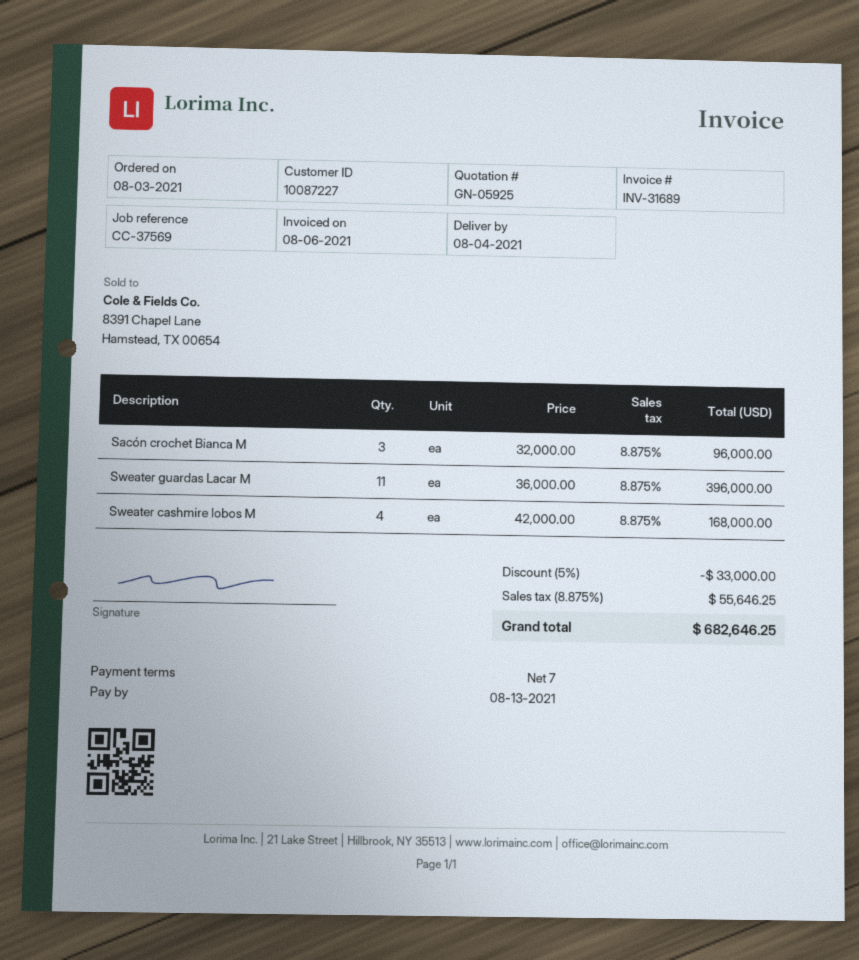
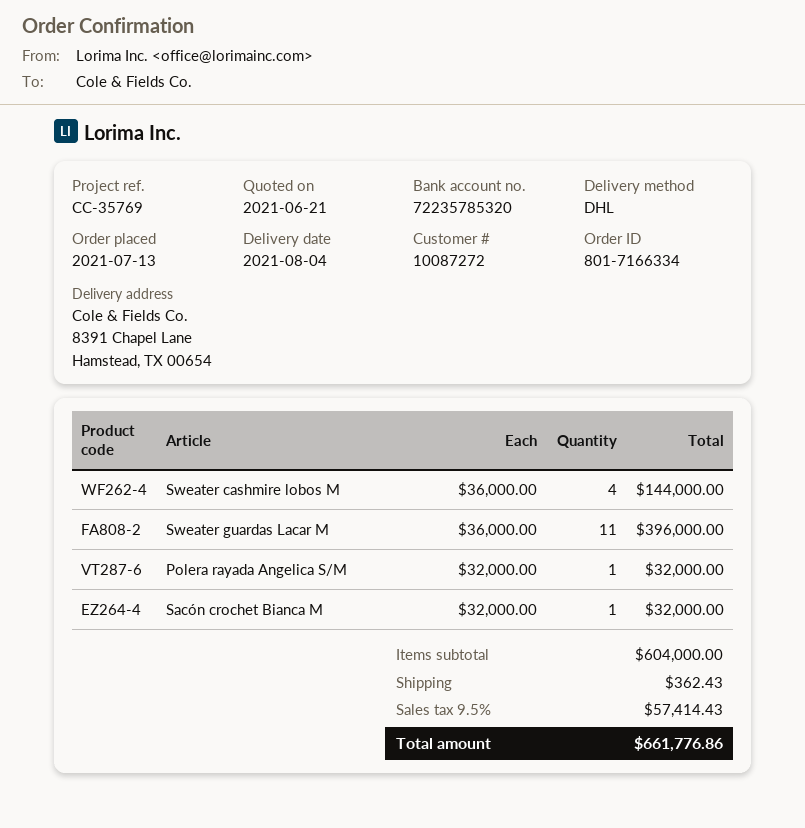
order date: 2021-08-03 -> 2021-07-13
customer number: 10087227 -> 10087272
reference: CC-37569 -> CC-35769
Sacón crochet Bianca M: 3 x 32000.00 = 96000.00 -> 1 x 32000.00 = 32000.00
Sweater cashmire lobos M: 4 x 42000.00 = 168000.00 -> 4 x 36000.00 = 144000.00
Polera rayada Angelica S/M: none -> 1 x 32000.00 = 32000.00
discount: 5% = 33000.00 -> none
shipping: none -> 362.43
tax: 8.875% = 55646.25 -> 9.5% = 57414.43
total: 682646.25 -> 661776.86

